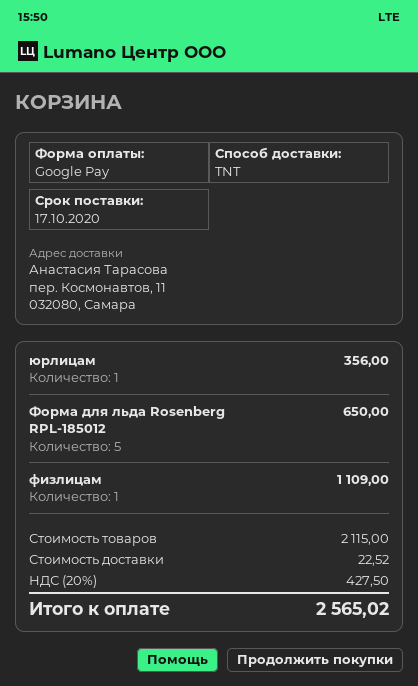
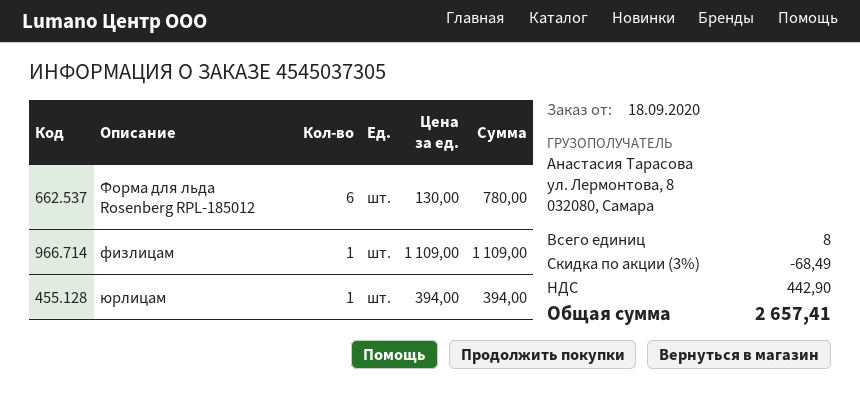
ship to: пер. Космонавтов, 11, 032080, Самара -> ул. Лермонтова, 8, 032080, Самара
юрлицам: 1 for 356.00 -> 1 for 394.00
Форма для льда Rosenberg RPL-185012: 5 for 650.00 -> 6 for 780.00
discount: none -> 3% = 68.49
shipping: 22.52 -> none
tax: 427.50 -> 442.90
total: 2565.02 -> 2657.41

